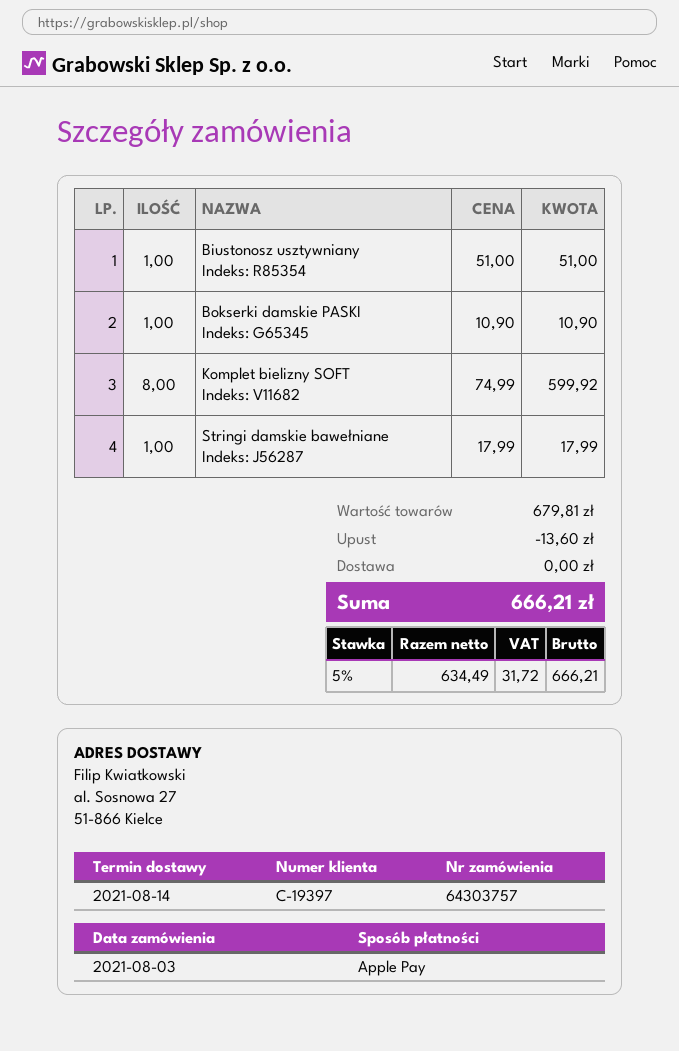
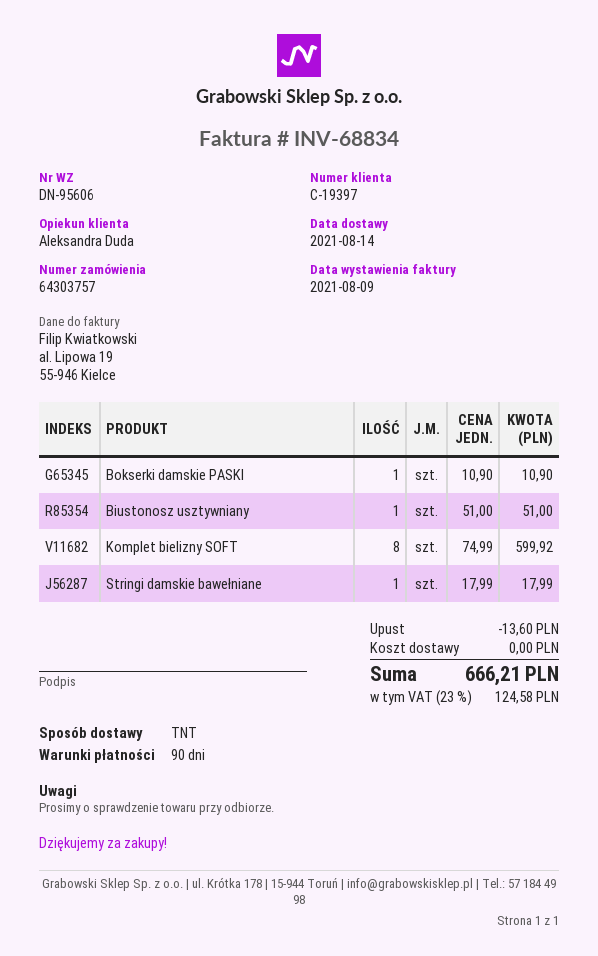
tax: 5% = 31.72 -> 23% = 124.58

